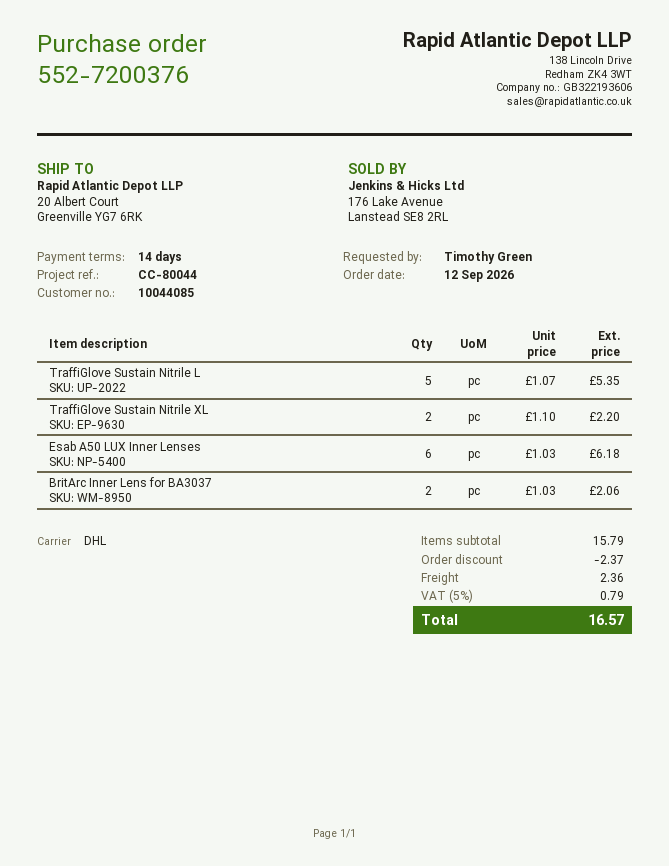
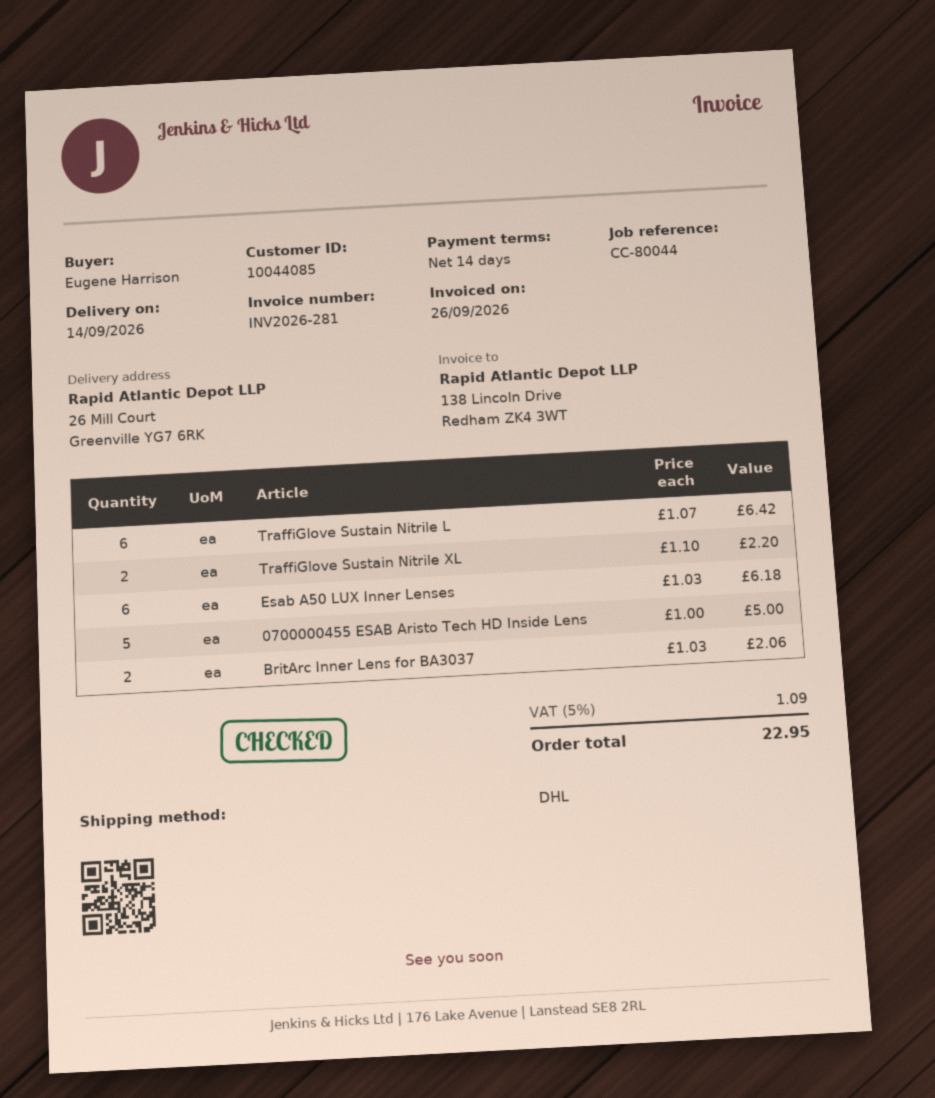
ordered by: Timothy Green -> Eugene Harrison
ship to: 20 Albert Court, Greenville YG7 6RK -> 26 Mill Court, Greenville YG7 6RK
TraffiGlove Sustain Nitrile L: 5 x 1.07 = 5.35 -> 6 x 1.07 = 6.42
0700000455 ESAB Aristo Tech HD Inside Lens: none -> 5 x 1.00 = 5.00
discount: 2.37 -> none
shipping: 2.36 -> none
tax: 5% = 0.79 -> 5% = 1.09
total: 16.57 -> 22.95

